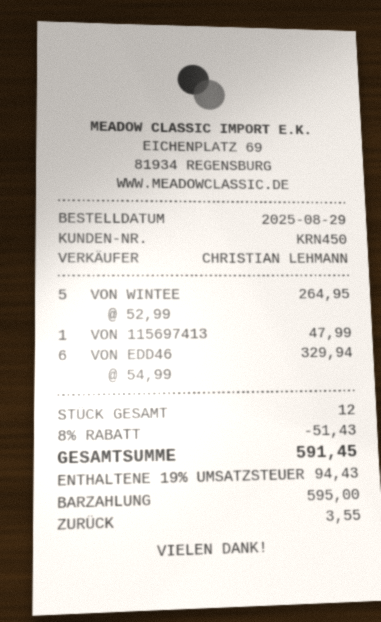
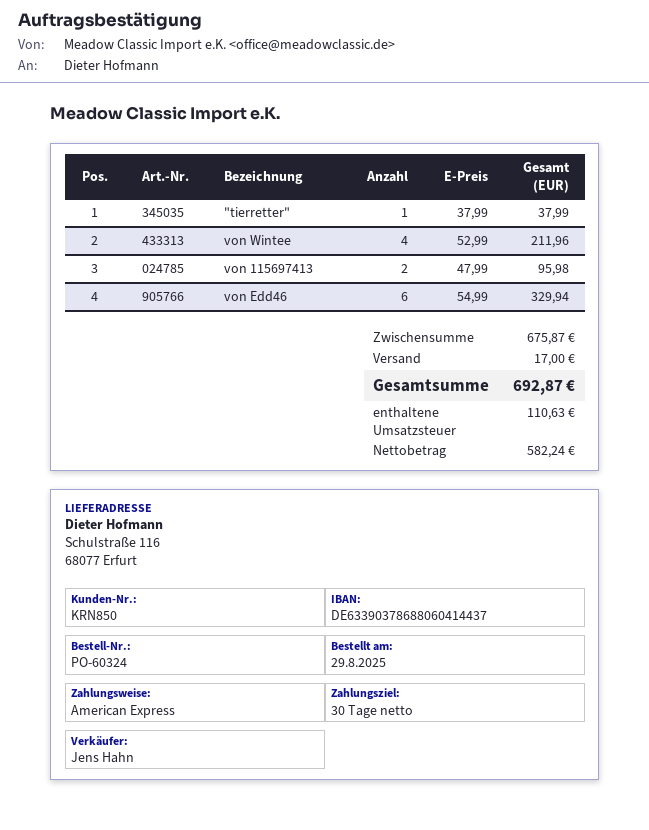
customer number: KRN450 -> KRN850
sales rep: CHRISTIAN LEHMANN -> Jens Hahn
payment method: cash -> American Express
VON WINTEE: 5 x 52.99 = 264.95 -> 4 x 52.99 = 211.96
VON 115697413: 1 x 47.99 = 47.99 -> 2 x 47.99 = 95.98
"tierretter": none -> 1 x 37.99 = 37.99
discount: 8% = 51.43 -> none
shipping: none -> 17.00
tax: 94.43 -> 110.63
total: 591.45 -> 692.87

